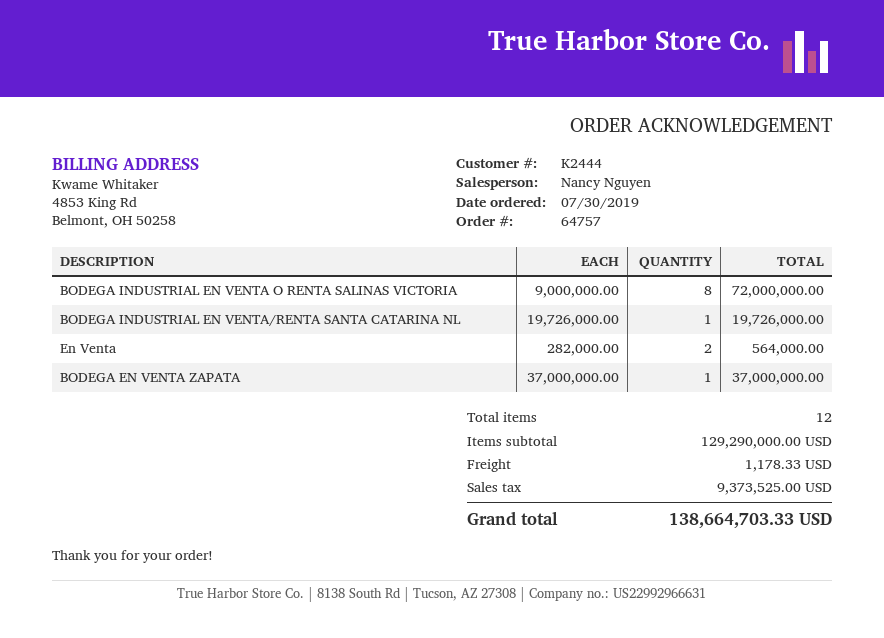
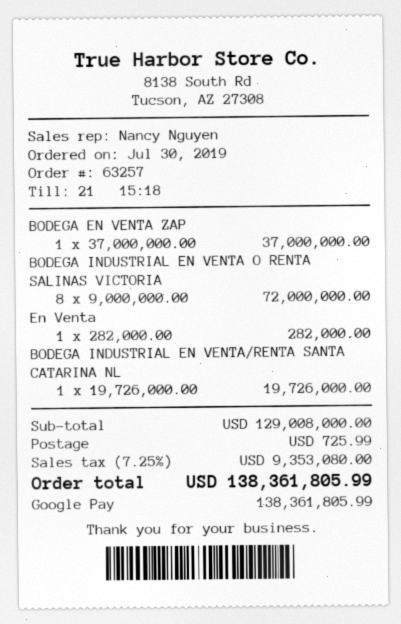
order number: 64757 -> 63257
En Venta: 2 x 282000.00 = 564000.00 -> 1 x 282000.00 = 282000.00
subtotal: 129290000.00 -> 129008000.00
shipping: 1178.33 -> 725.99
tax: 9373525.00 -> 9353080.00
total: 138664703.33 -> 138361805.99

